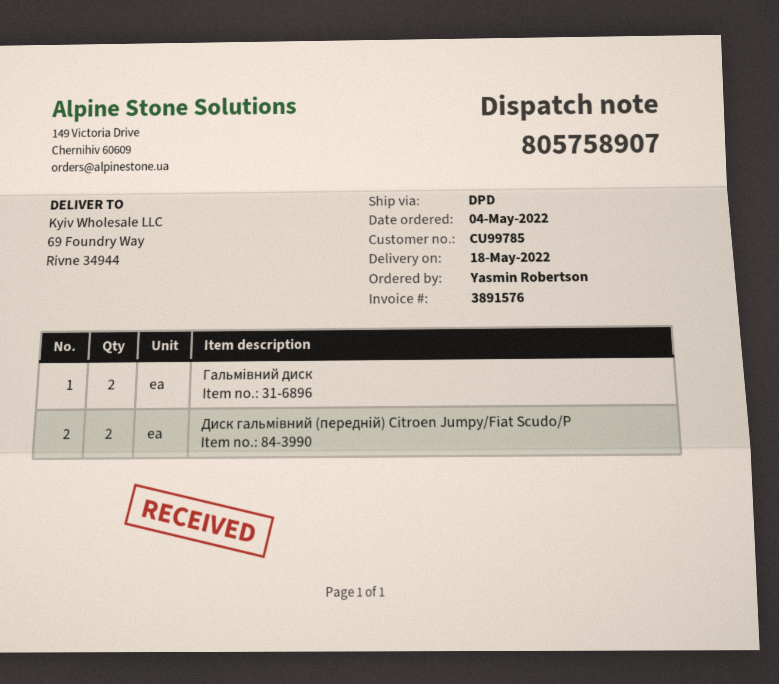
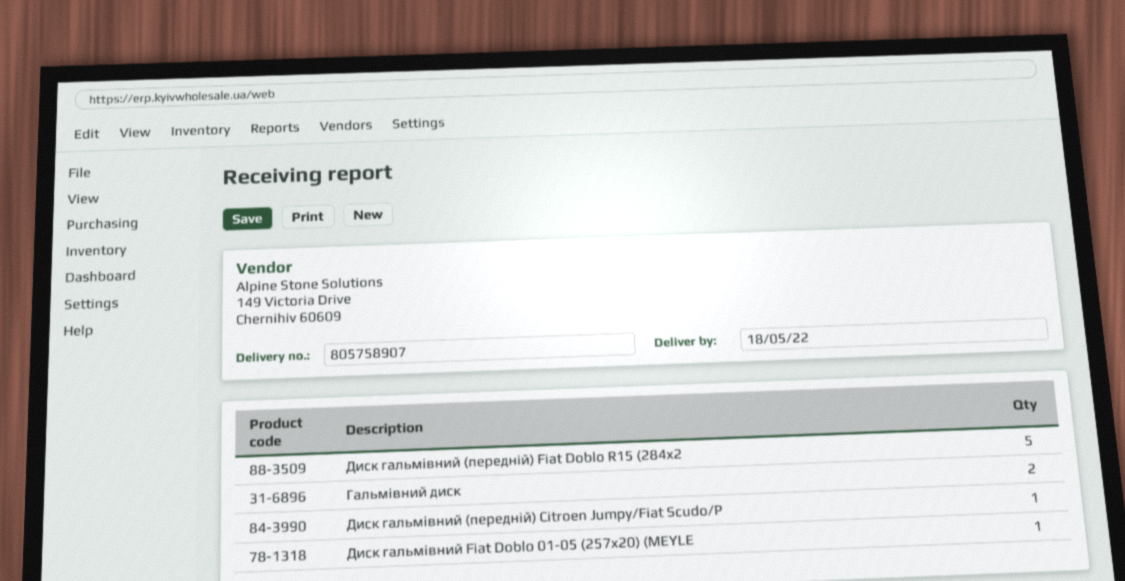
Диск гальмівний (передній) Citroen Jumpy/Fiat Scudo/P: 2 -> 1
Диск гальмівний (передній) Fiat Doblo R15 (284x2: none -> 5
Диск гальмівний Fiat Doblo 01-05 (257x20) (MEYLE: none -> 1

